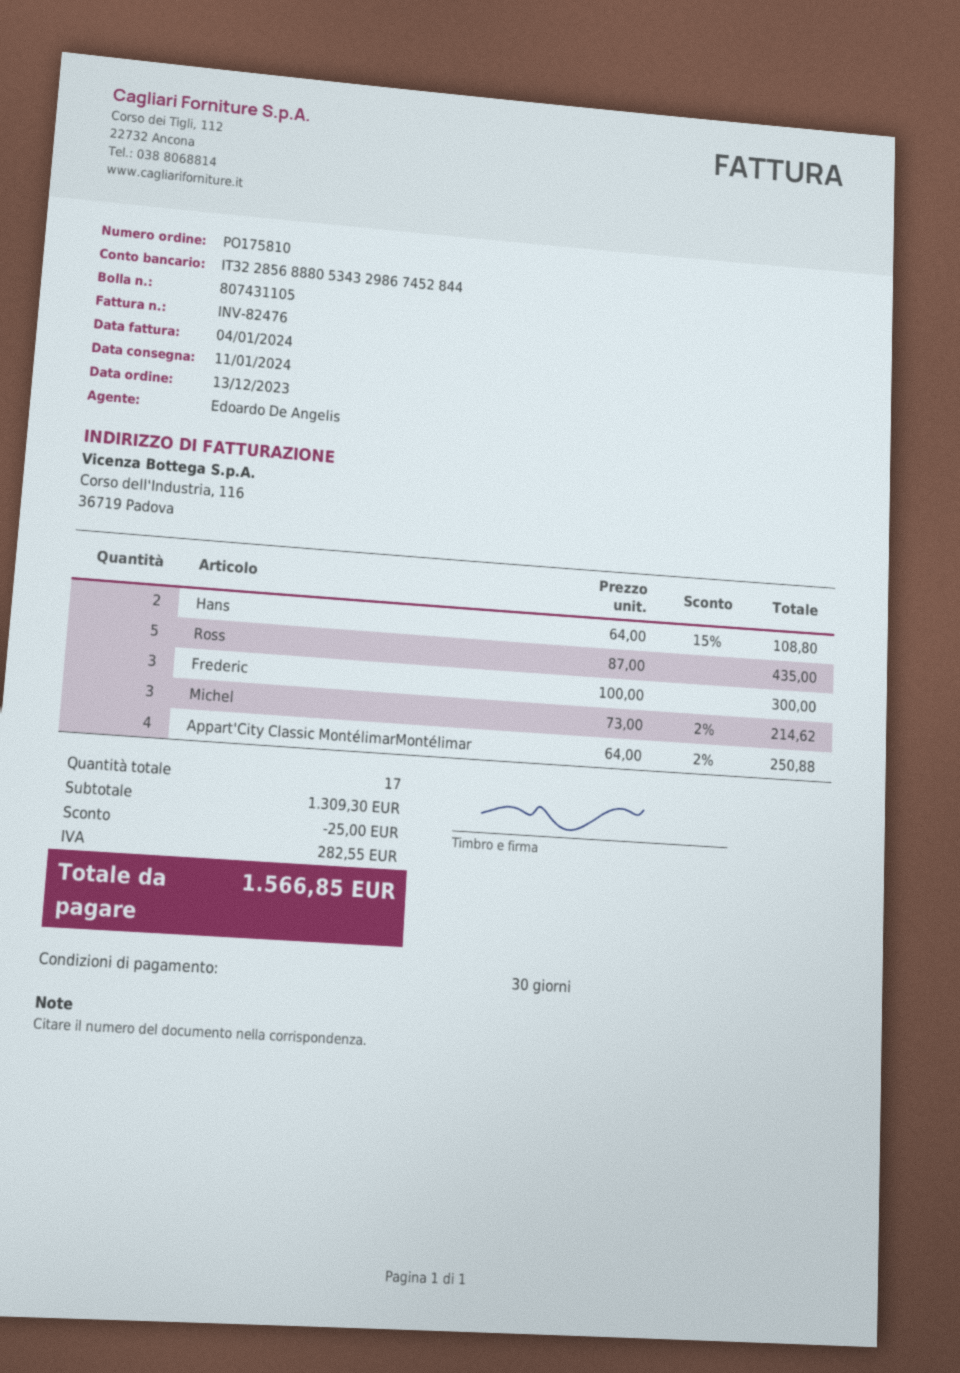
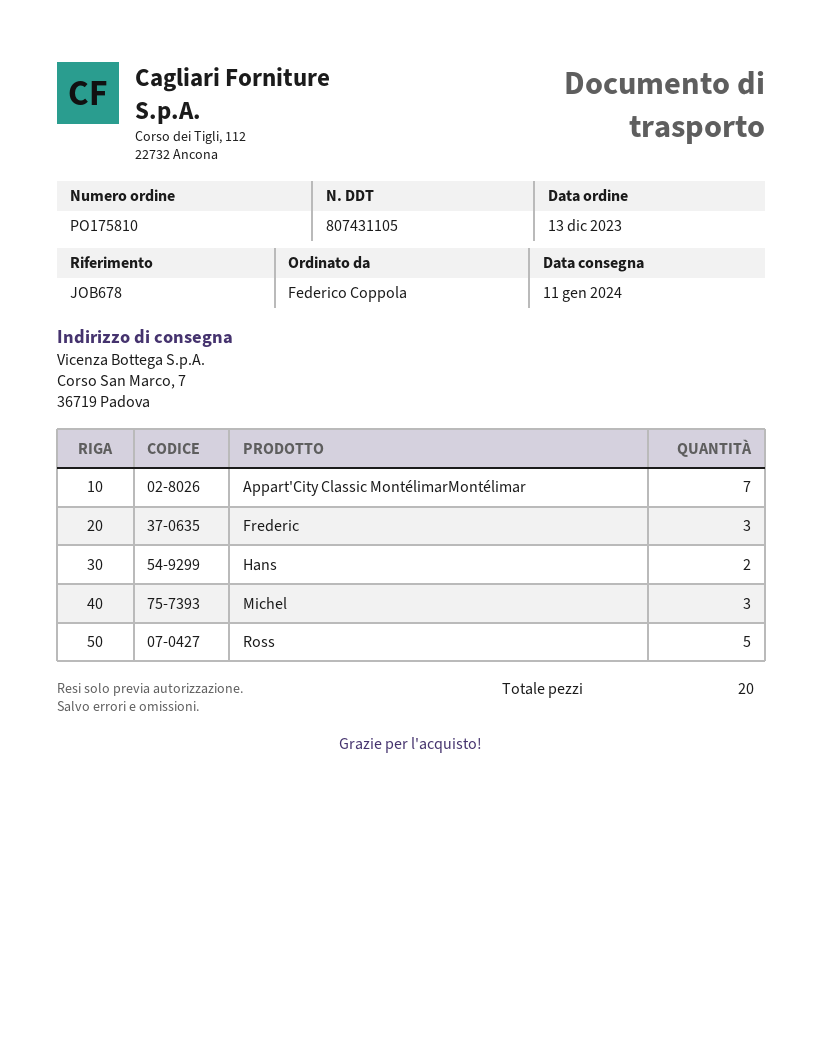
Appart'City Classic MontélimarMontélimar: 4 -> 7
total quantity: 17 -> 20

